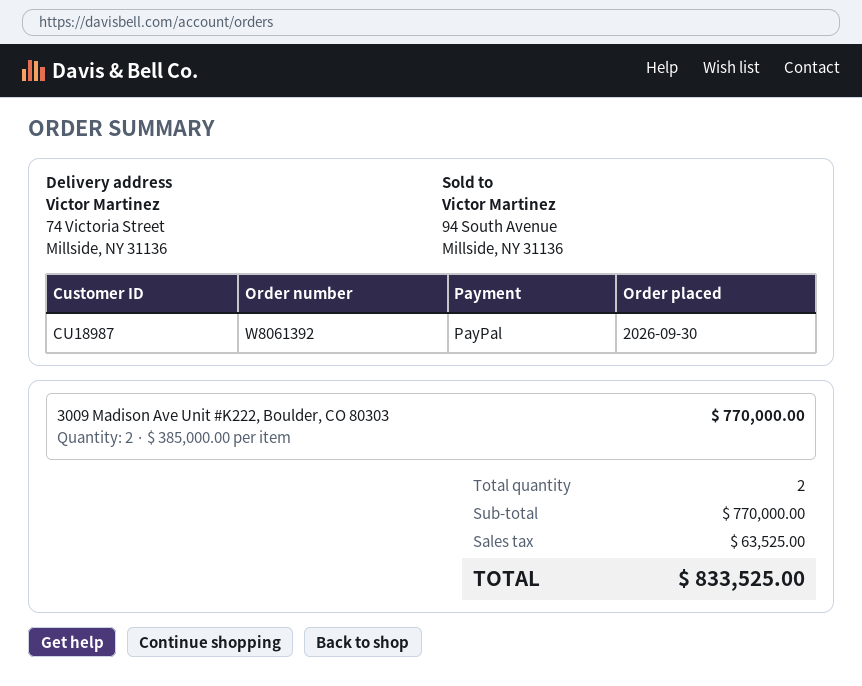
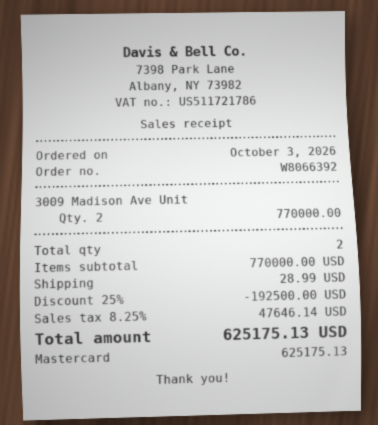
order number: W8061392 -> W8066392
order date: 2026-09-30 -> 2026-10-03
payment method: PayPal -> Mastercard
discount: none -> 25% = 192500.00
shipping: none -> 28.99
tax: 63525.00 -> 47646.14
total: 833525.00 -> 625175.13

